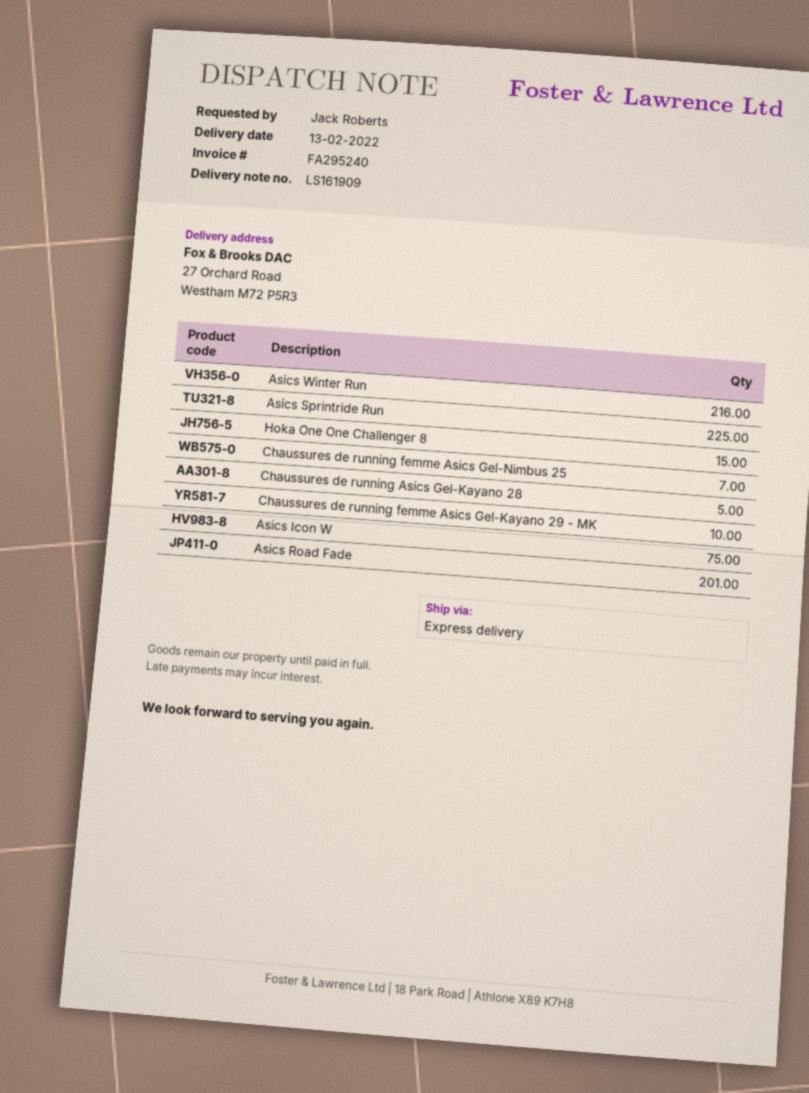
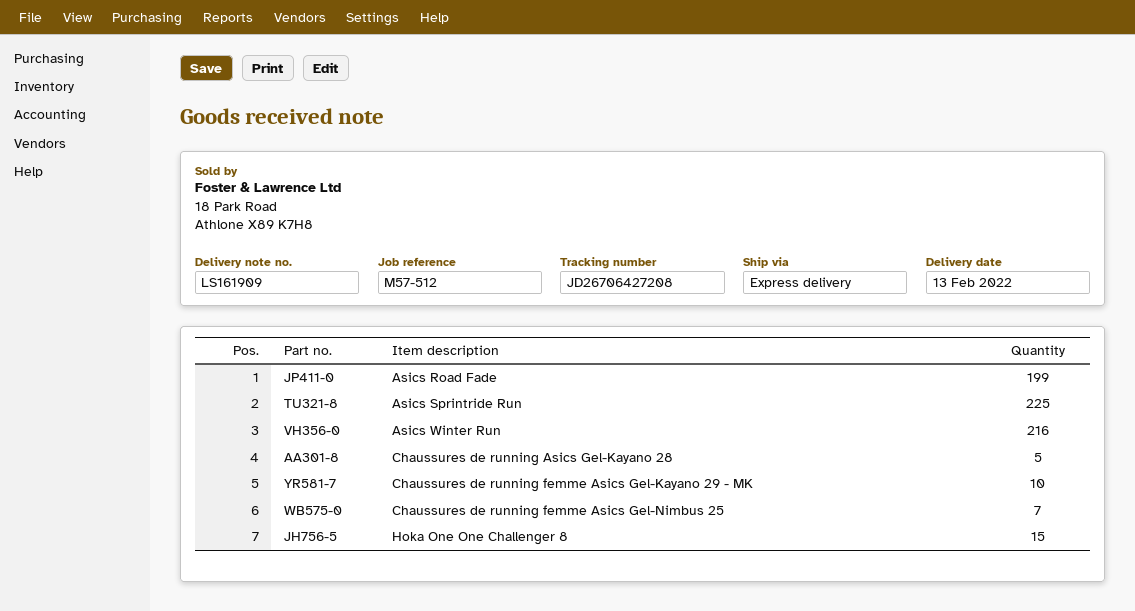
Asics Icon W: 75 -> none
Asics Road Fade: 201 -> 199

